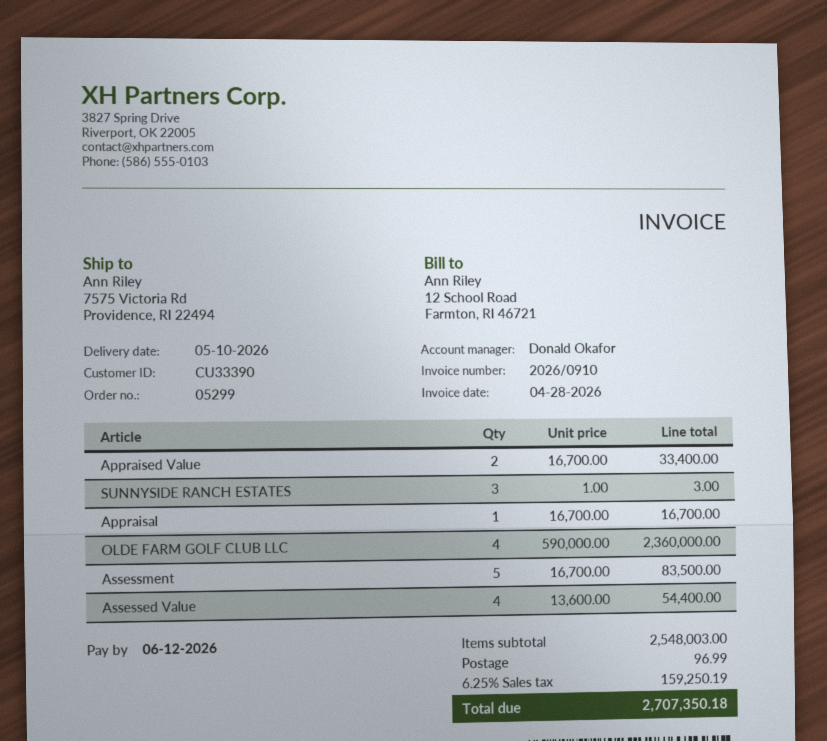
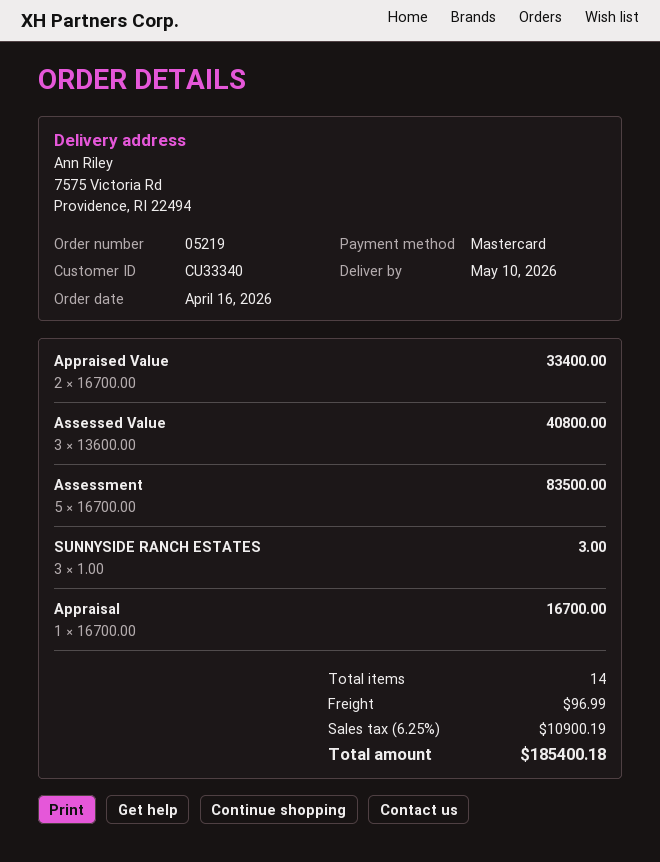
order number: 05299 -> 05219
customer number: CU33390 -> CU33340
OLDE FARM GOLF CLUB LLC: 4 x 590000.00 = 2360000.00 -> none
Assessed Value: 4 x 13600.00 = 54400.00 -> 3 x 13600.00 = 40800.00
tax: 6.25% = 159250.19 -> 6.25% = 10900.19
total: 2707350.18 -> 185400.18

